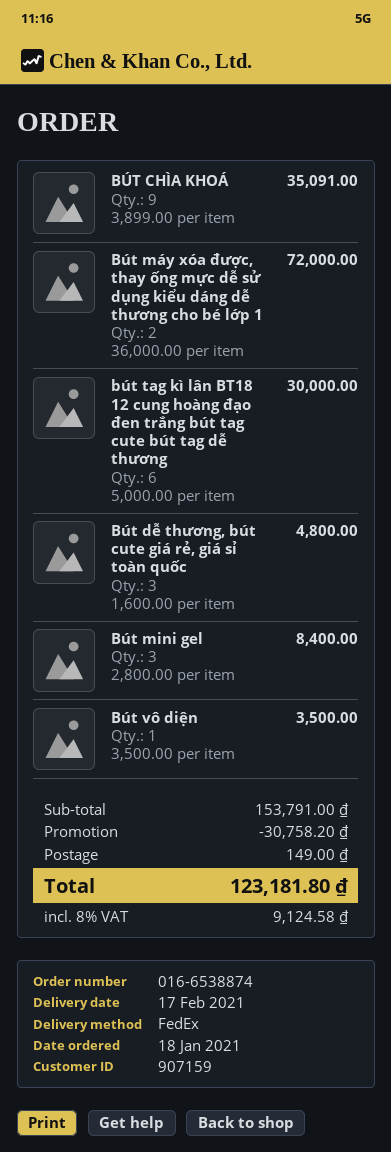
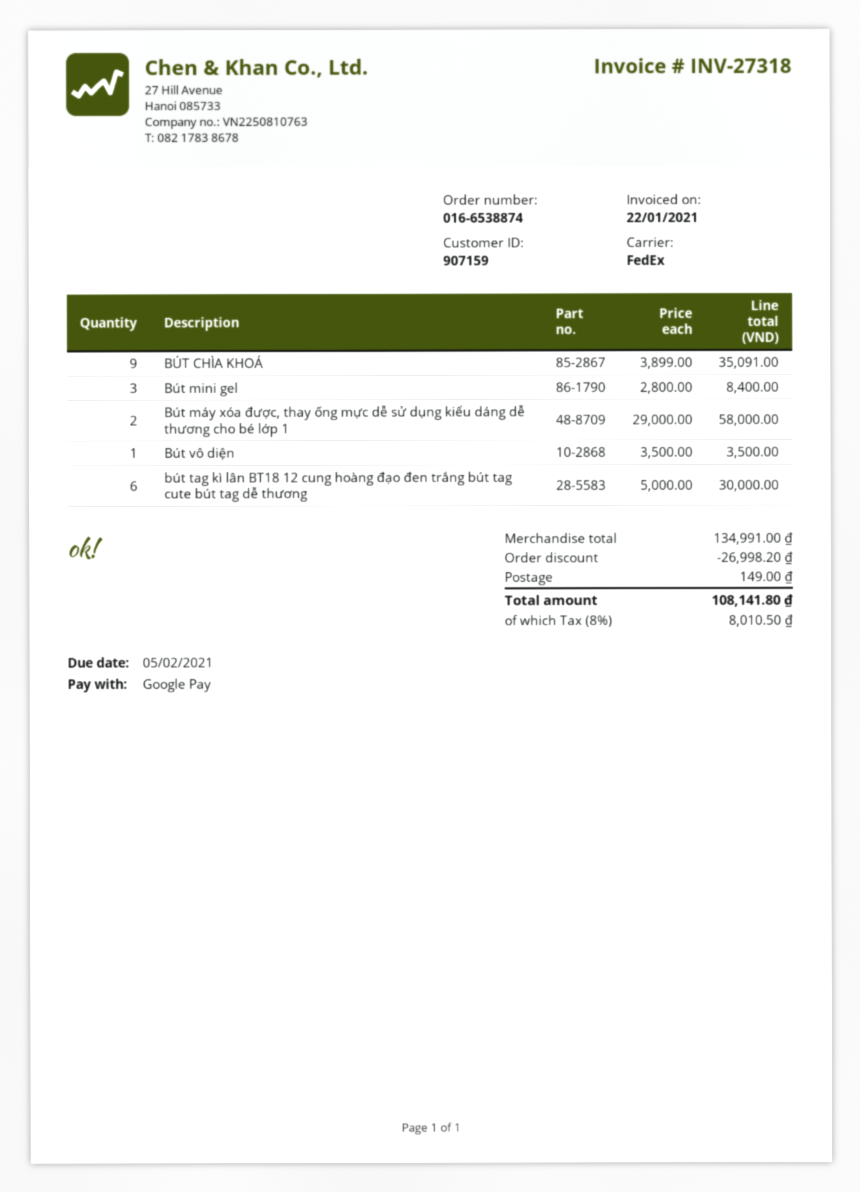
Bút máy xóa được, thay ống mực dễ sử dụng kiểu dáng dễ thương cho bé lớp 1: 2 x 36000.00 = 72000.00 -> 2 x 29000.00 = 58000.00
Bút dễ thương, bút cute giá rẻ, giá sỉ toàn quốc: 3 x 1600.00 = 4800.00 -> none
subtotal: 153791.00 -> 134991.00
discount: 30758.20 -> 26998.20
tax: 8% = 9124.58 -> 8% = 8010.50
total: 123181.80 -> 108141.80

